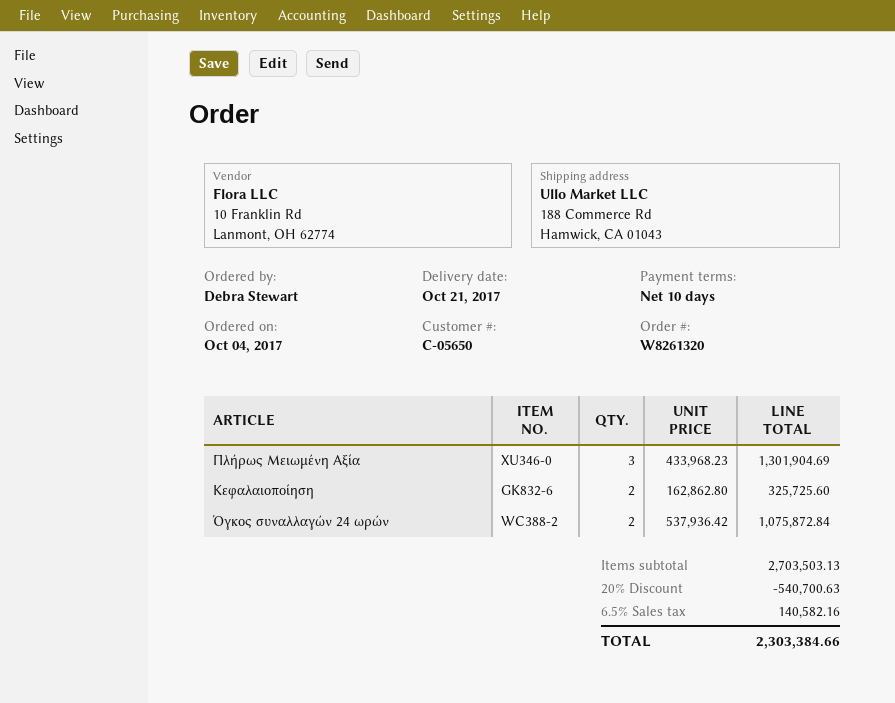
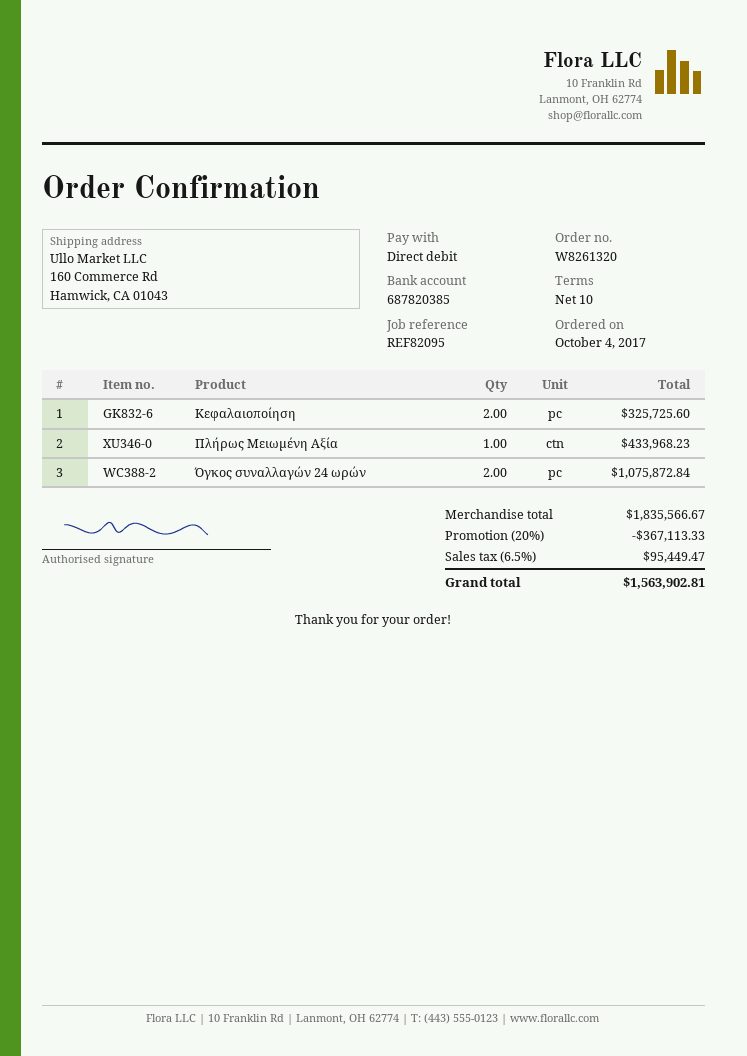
ship to: 188 Commerce Rd, Hamwick, CA 01043 -> 160 Commerce Rd, Hamwick, CA 01043
Πλήρως Μειωμένη Αξία: 3 for 1301904.69 -> 1 for 433968.23
subtotal: 2703503.13 -> 1835566.67
discount: 20% = 540700.63 -> 20% = 367113.33
tax: 6.5% = 140582.16 -> 6.5% = 95449.47
total: 2303384.66 -> 1563902.81

